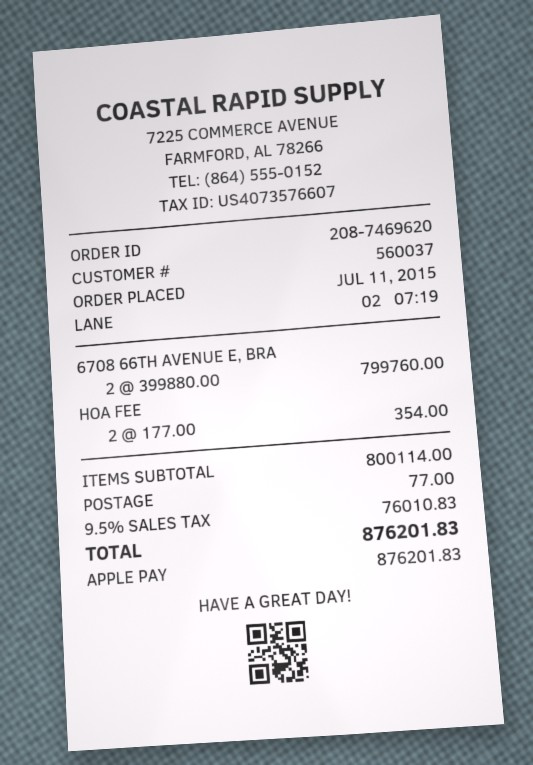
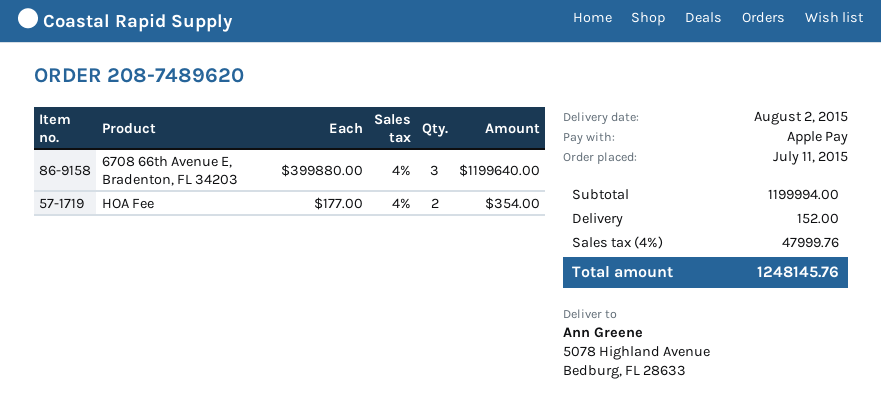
order number: 208-7469620 -> 208-7489620
6708 66TH AVENUE E, BRA: 2 x 399880.00 = 799760.00 -> 3 x 399880.00 = 1199640.00
subtotal: 800114.00 -> 1199994.00
shipping: 77.00 -> 152.00
tax: 9.5% = 76010.83 -> 4% = 47999.76
total: 876201.83 -> 1248145.76

